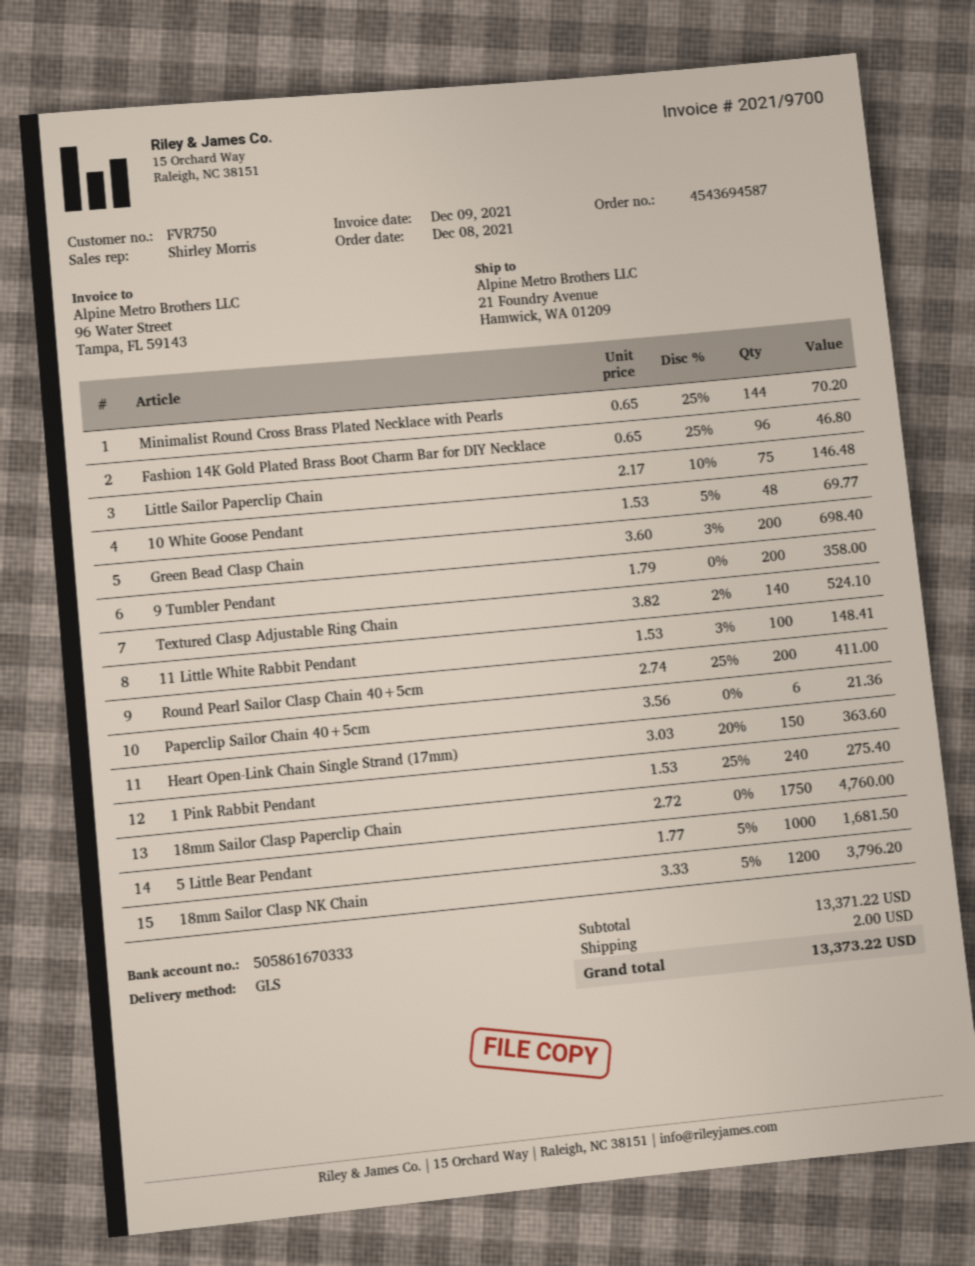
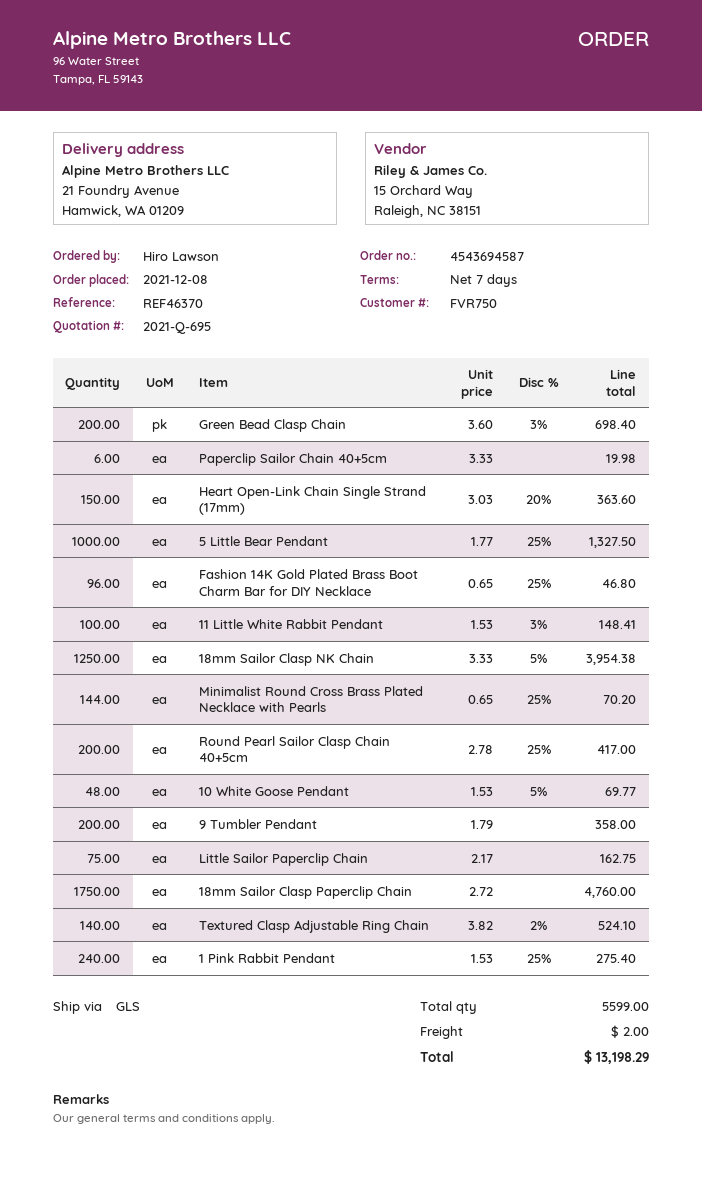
Little Sailor Paperclip Chain: 75 x 2.17 - 10% = 146.48 -> 75 x 2.17 = 162.75
Round Pearl Sailor Clasp Chain 40+5cm: 200 x 2.74 - 25% = 411.00 -> 200 x 2.78 - 25% = 417.00
Paperclip Sailor Chain 40+5cm: 6 x 3.56 = 21.36 -> 6 x 3.33 = 19.98
5 Little Bear Pendant: 1000 x 1.77 - 5% = 1681.50 -> 1000 x 1.77 - 25% = 1327.50
18mm Sailor Clasp NK Chain: 1200 x 3.33 - 5% = 3796.20 -> 1250 x 3.33 - 5% = 3954.38
total: 13373.22 -> 13198.29

